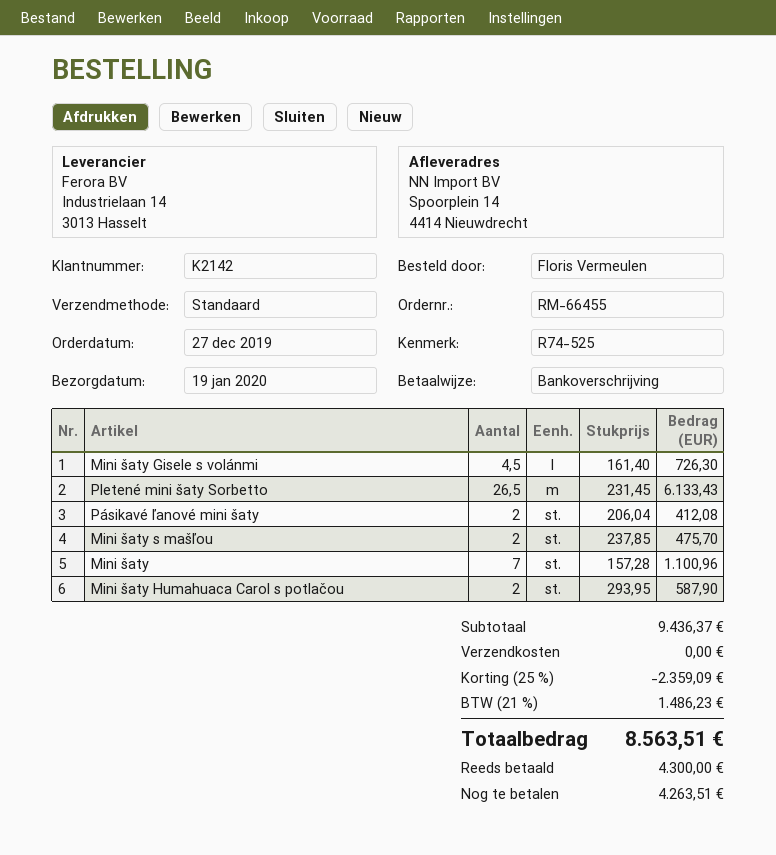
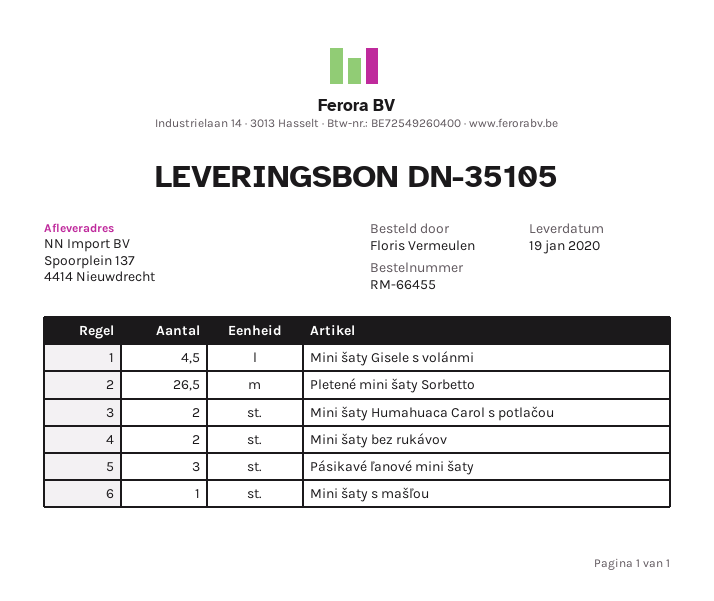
ship to: Spoorplein 14, 4414 Nieuwdrecht -> Spoorplein 137, 4414 Nieuwdrecht
Pásikavé ľanové mini šaty: 2 -> 3
Mini šaty s mašľou: 2 -> 1
Mini šaty: 7 -> none
Mini šaty bez rukávov: none -> 2

